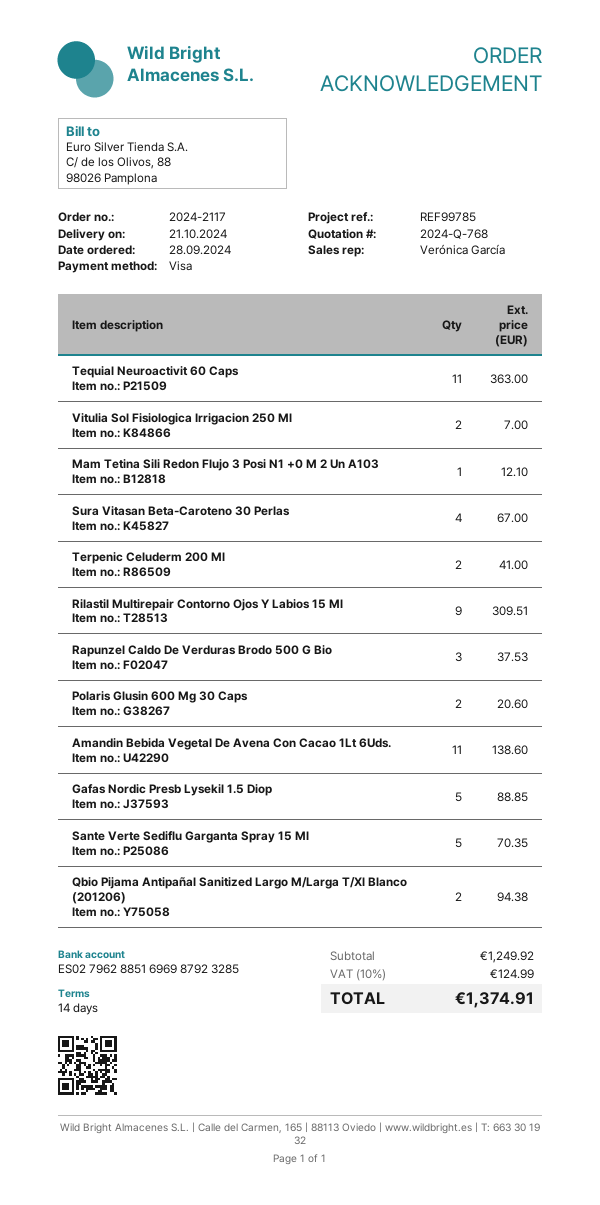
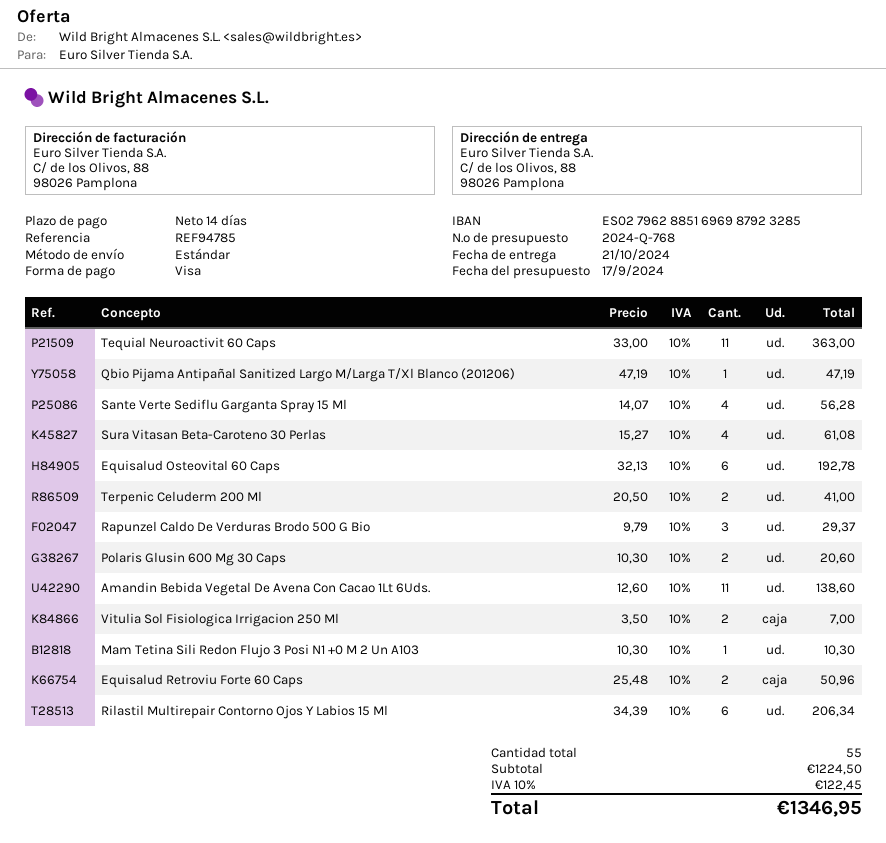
reference: REF99785 -> REF94785
Mam Tetina Sili Redon Flujo 3 Posi N1 +0 M 2 Un A103: 1 for 12.10 -> 1 for 10.30
Sura Vitasan Beta-Caroteno 30 Perlas: 4 for 67.00 -> 4 for 61.08
Rilastil Multirepair Contorno Ojos Y Labios 15 Ml: 9 for 309.51 -> 6 for 206.34
Rapunzel Caldo De Verduras Brodo 500 G Bio: 3 for 37.53 -> 3 for 29.37
Gafas Nordic Presb Lysekil 1.5 Diop: 5 for 88.85 -> none
Sante Verte Sediflu Garganta Spray 15 Ml: 5 for 70.35 -> 4 for 56.28
Qbio Pijama Antipañal Sanitized Largo M/Larga T/Xl Blanco (201206): 2 for 94.38 -> 1 for 47.19
Equisalud Osteovital 60 Caps: none -> 6 for 192.78
Equisalud Retroviu Forte 60 Caps: none -> 2 for 50.96
subtotal: 1249.92 -> 1224.50
tax: 10% = 124.99 -> 10% = 122.45
total: 1374.91 -> 1346.95

